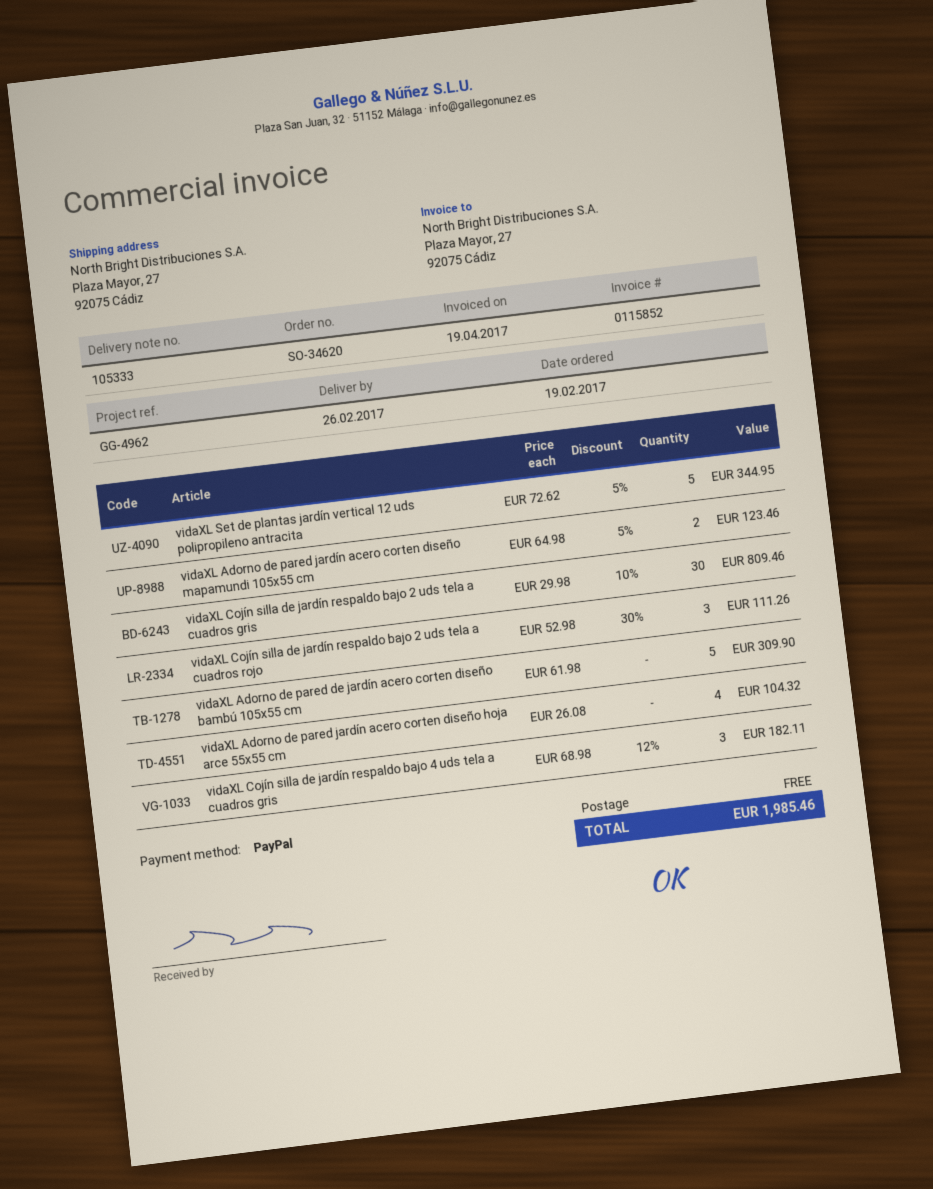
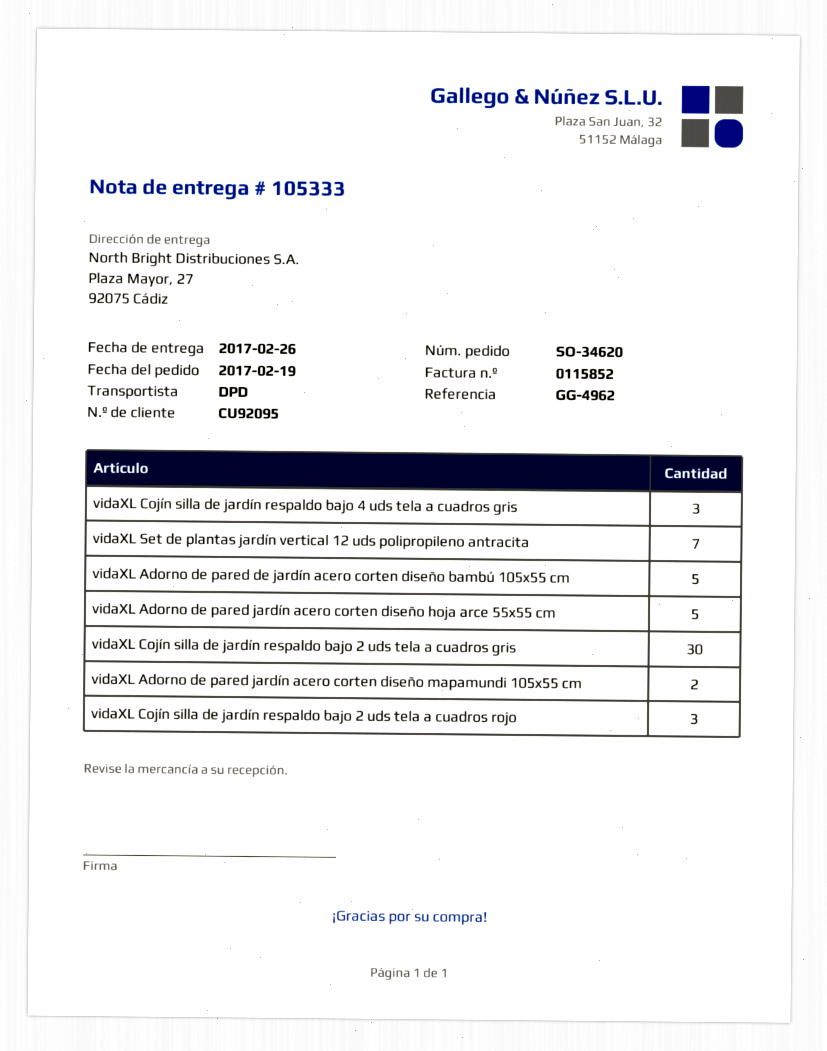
vidaXL Set de plantas jardín vertical 12 uds polipropileno antracita: 5 -> 7
vidaXL Adorno de pared jardín acero corten diseño hoja arce 55x55 cm: 4 -> 5

